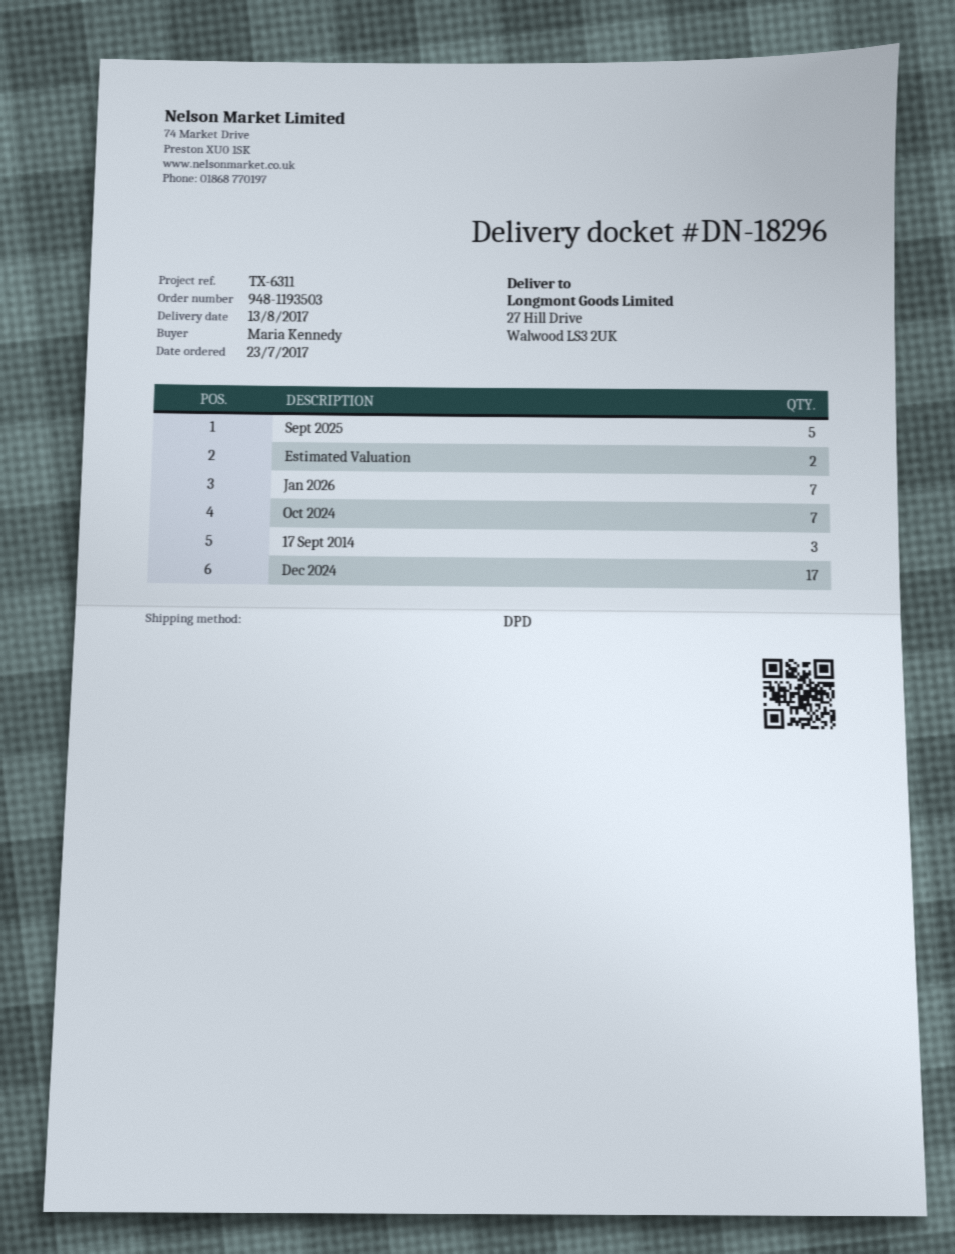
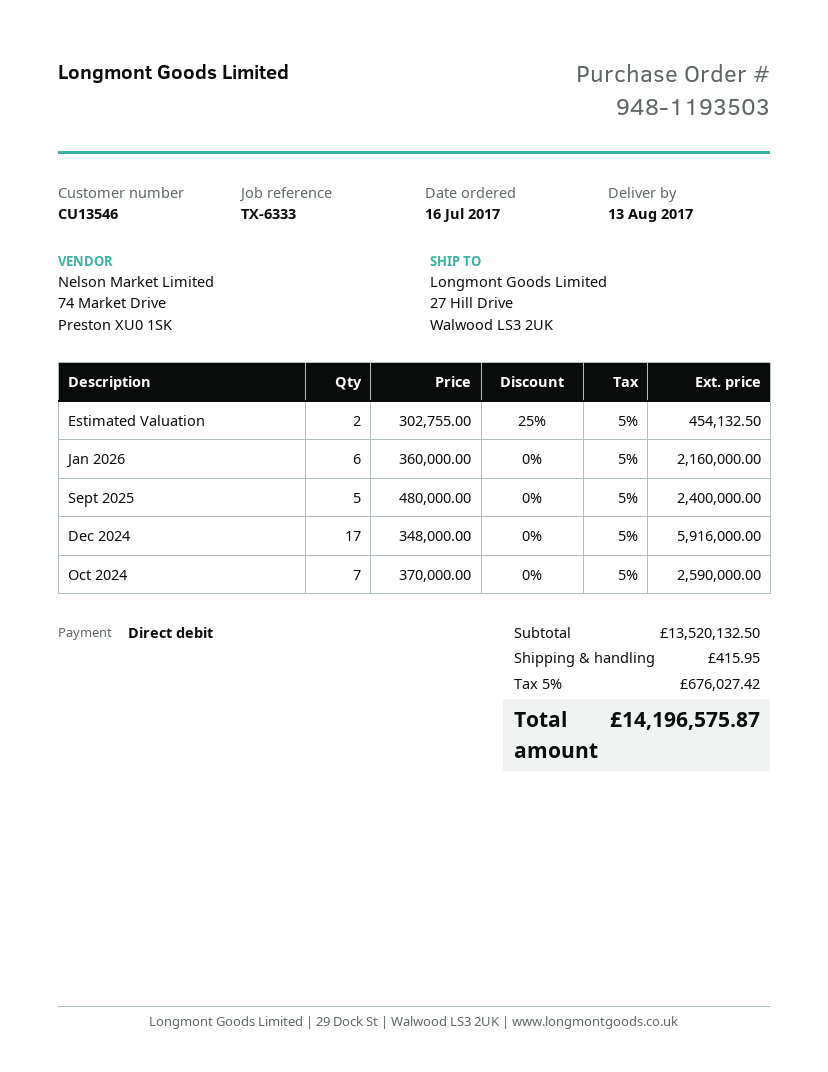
order date: 2017-07-23 -> 2017-07-16
reference: TX-6311 -> TX-6333
Jan 2026: 7 -> 6
17 Sept 2014: 3 -> none

